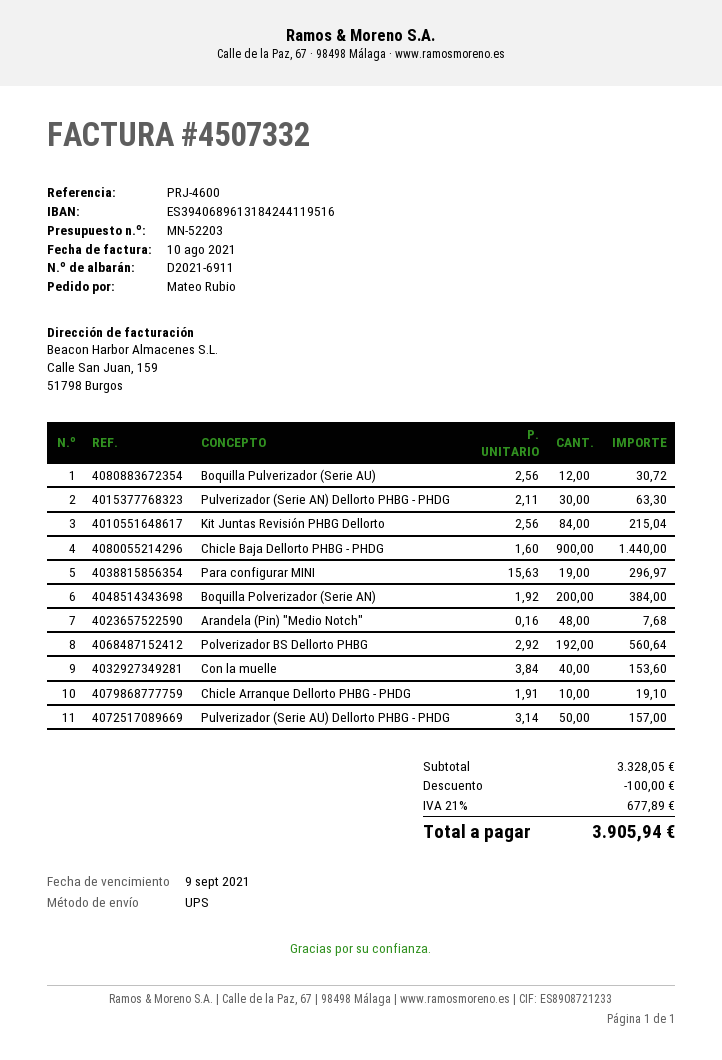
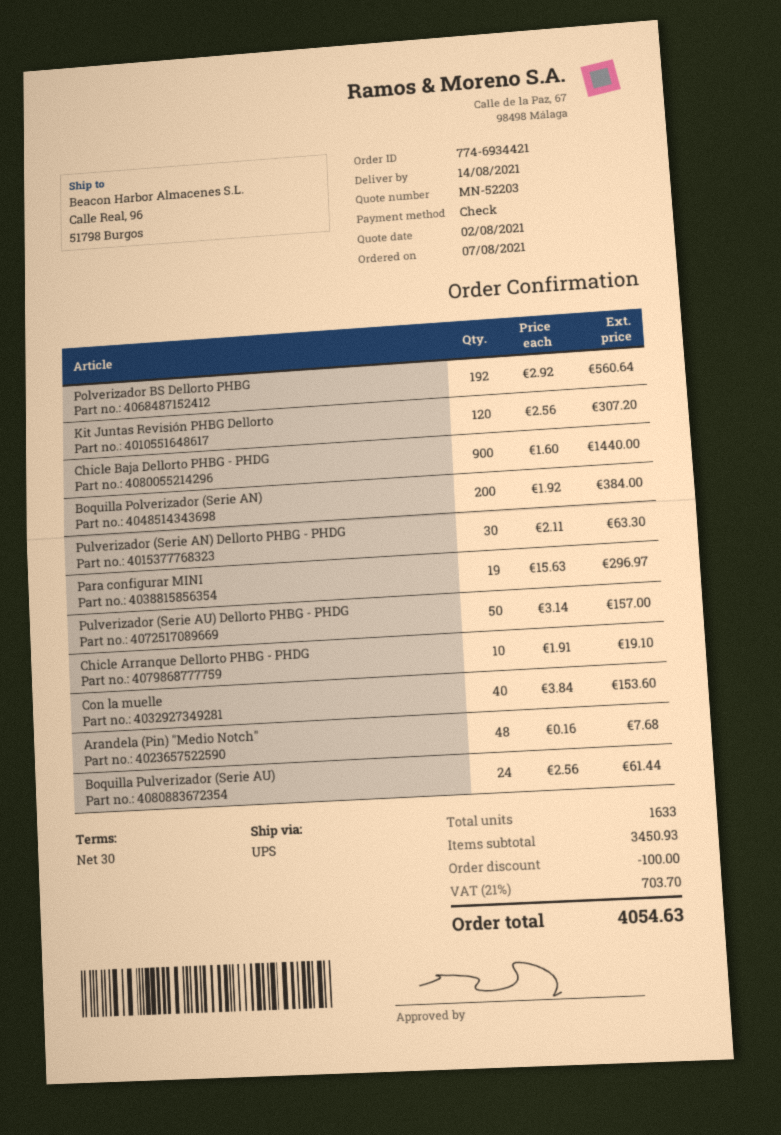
Boquilla Pulverizador (Serie AU): 12 x 2.56 = 30.72 -> 24 x 2.56 = 61.44
Kit Juntas Revisión PHBG Dellorto: 84 x 2.56 = 215.04 -> 120 x 2.56 = 307.20
subtotal: 3328.05 -> 3450.93
tax: 21% = 677.89 -> 21% = 703.70
total: 3905.94 -> 4054.63

